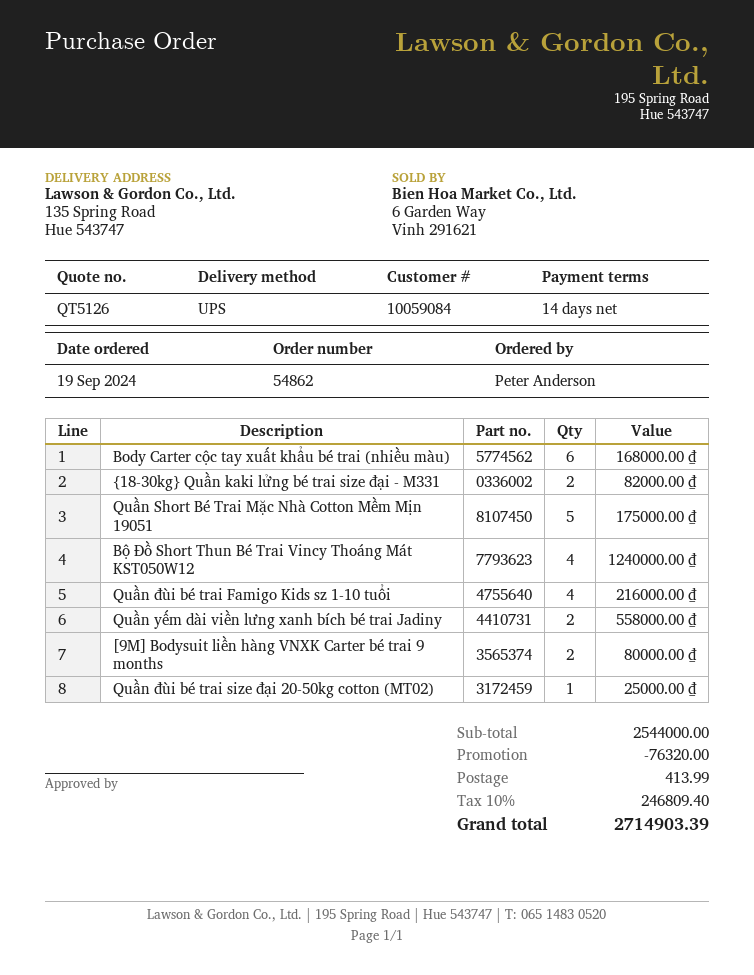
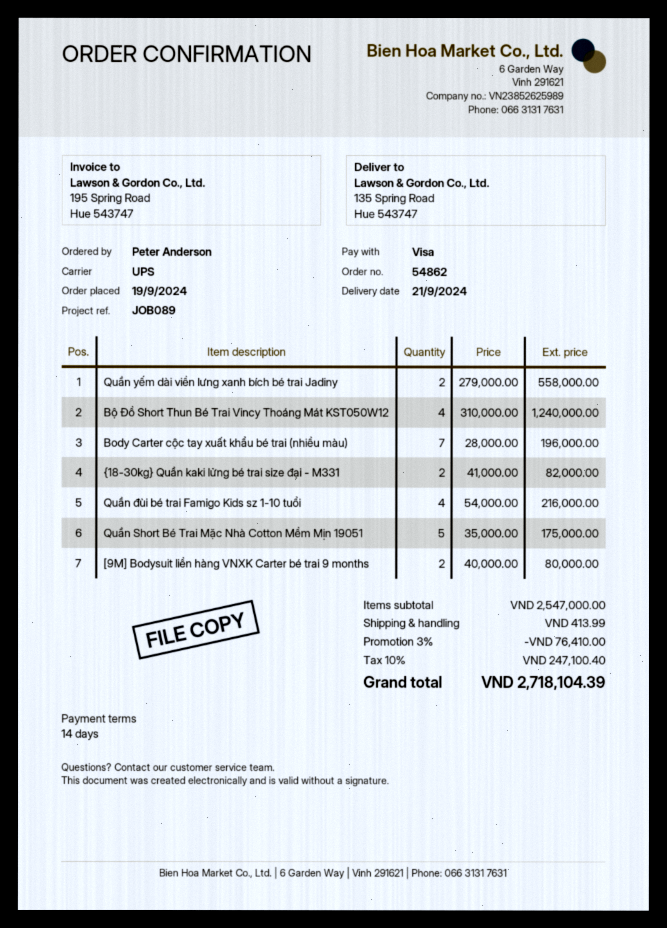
Body Carter cộc tay xuất khẩu bé trai (nhiều màu): 6 for 168000.00 -> 7 for 196000.00
Quần đùi bé trai size đại 20-50kg cotton (MT02): 1 for 25000.00 -> none
subtotal: 2544000.00 -> 2547000.00
discount: 76320.00 -> 76410.00
tax: 10% = 246809.40 -> 10% = 247100.40
total: 2714903.39 -> 2718104.39

